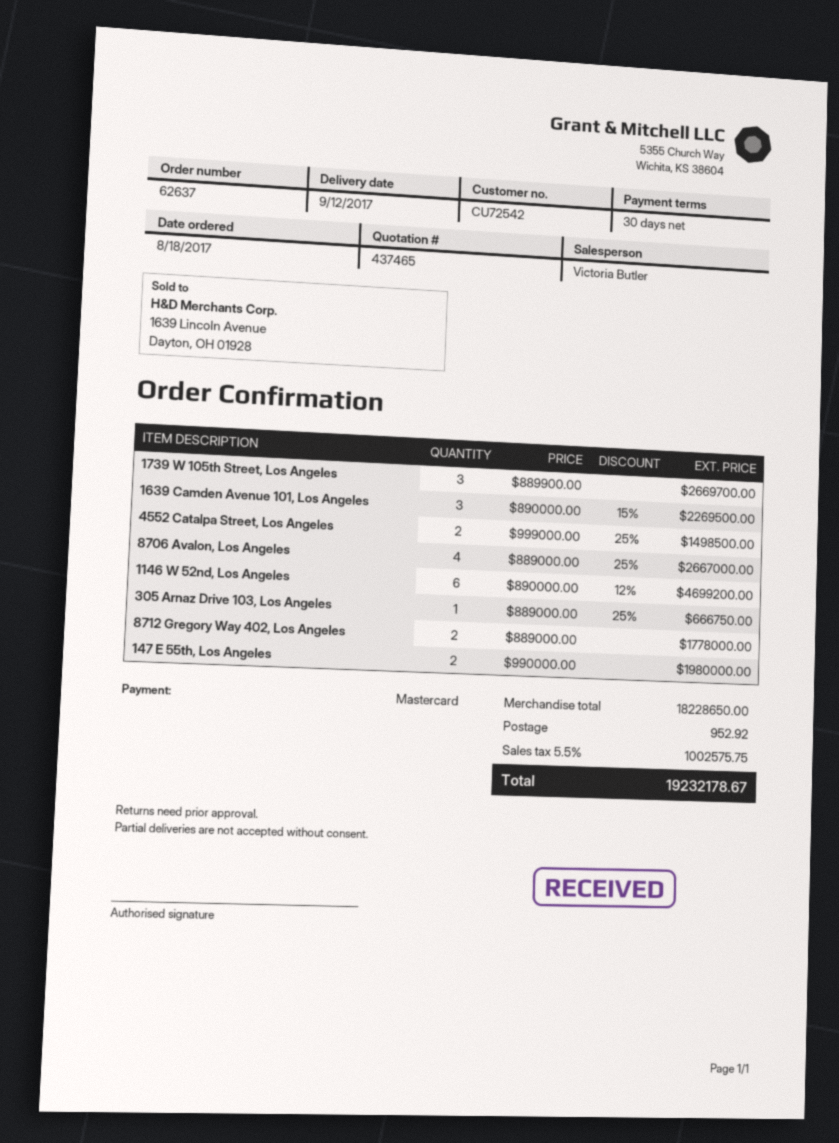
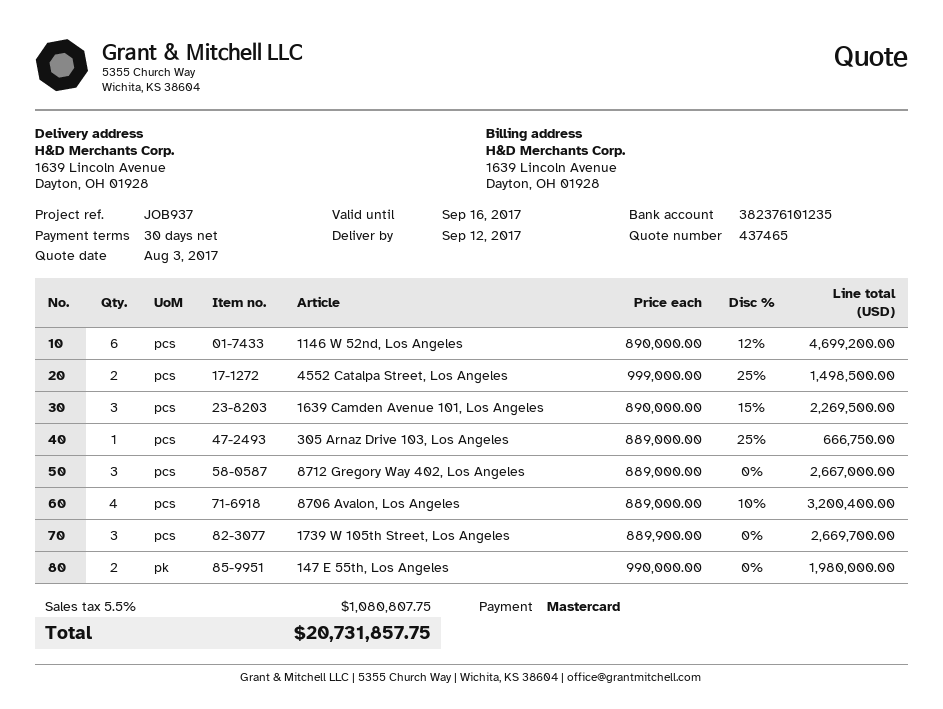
8706 Avalon, Los Angeles: 4 x 889000.00 - 25% = 2667000.00 -> 4 x 889000.00 - 10% = 3200400.00
8712 Gregory Way 402, Los Angeles: 2 x 889000.00 = 1778000.00 -> 3 x 889000.00 = 2667000.00
shipping: 952.92 -> none
tax: 5.5% = 1002575.75 -> 5.5% = 1080807.75
total: 19232178.67 -> 20731857.75

